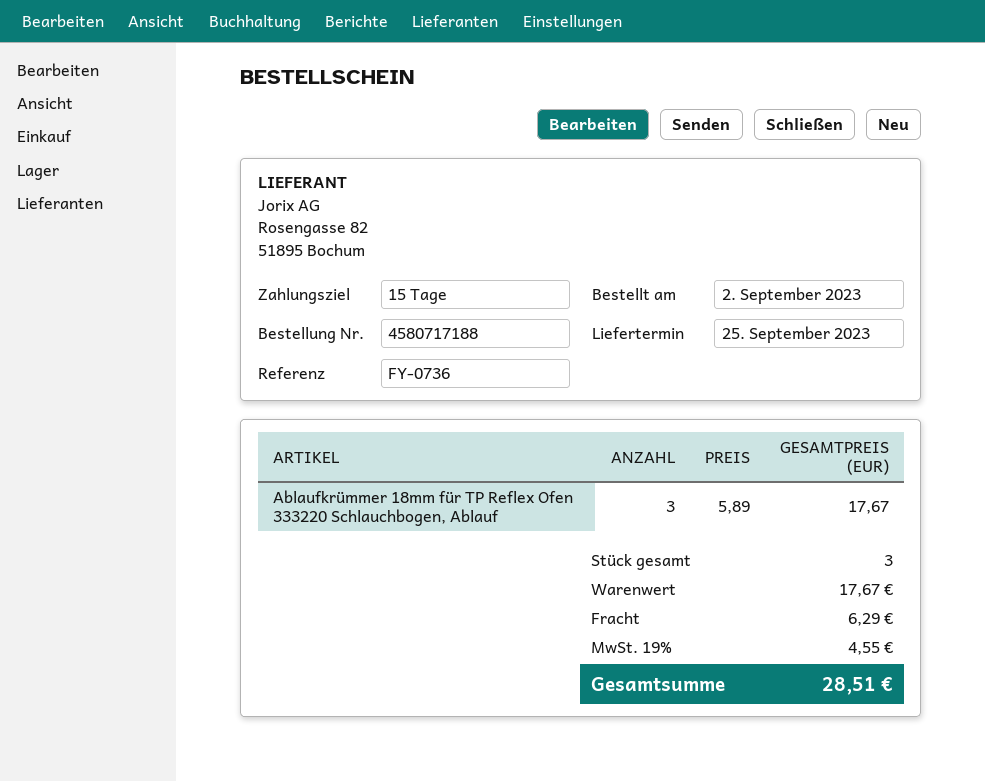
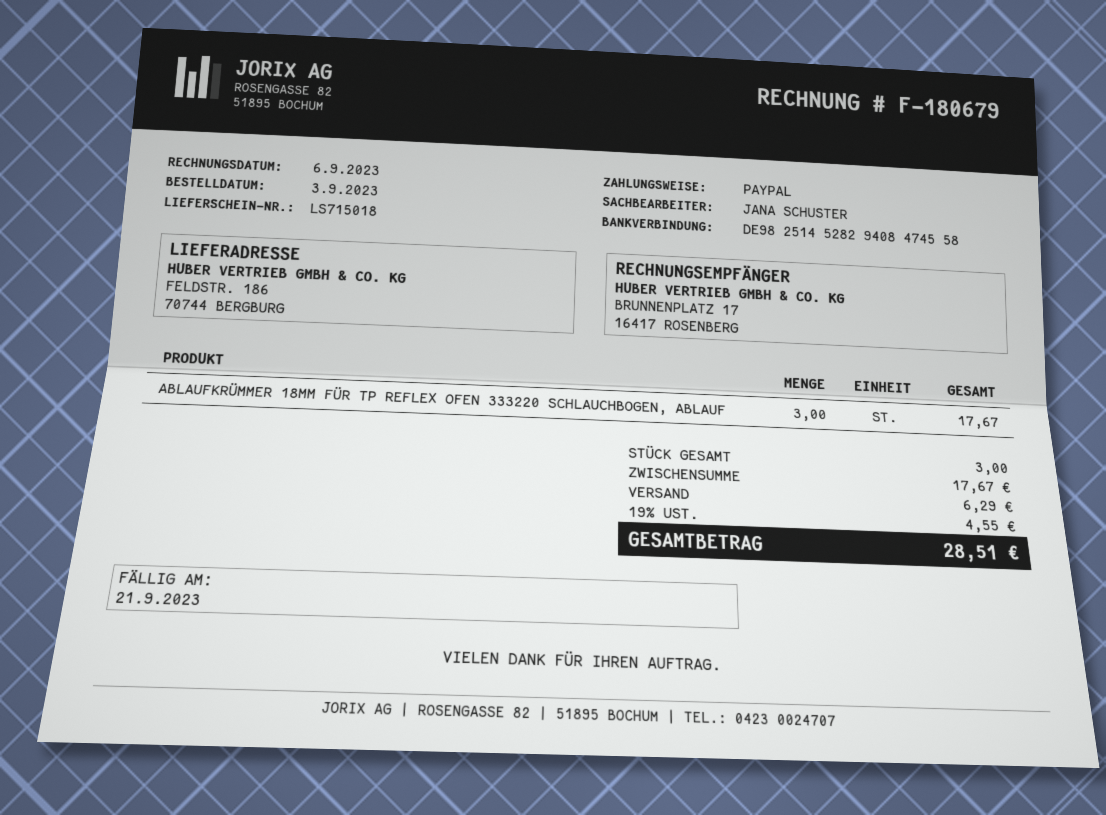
order date: 2023-09-02 -> 2023-09-03

